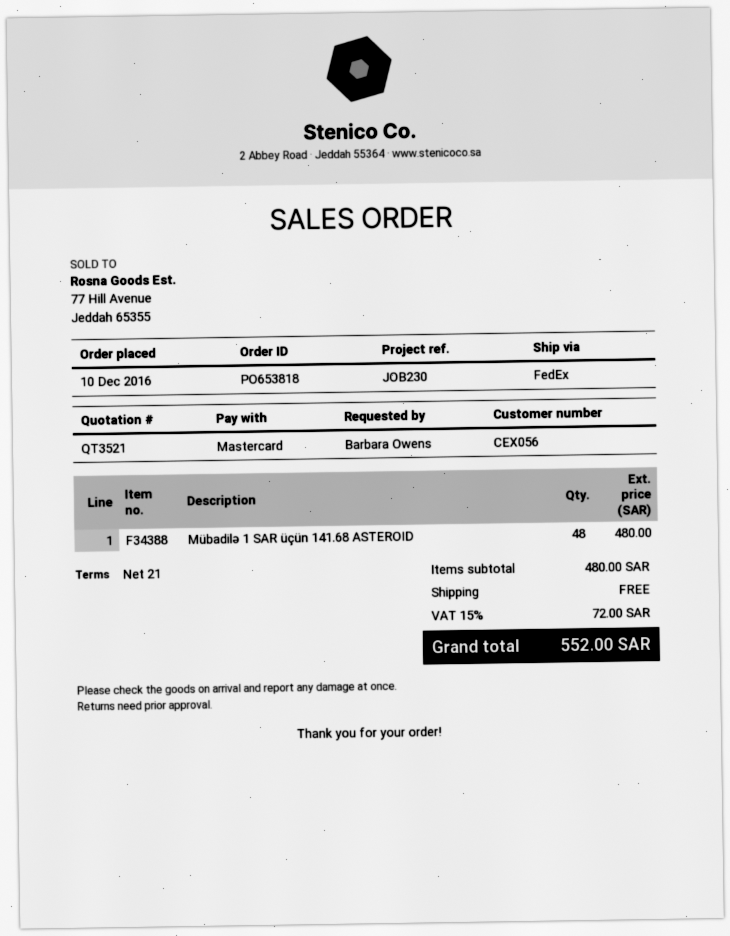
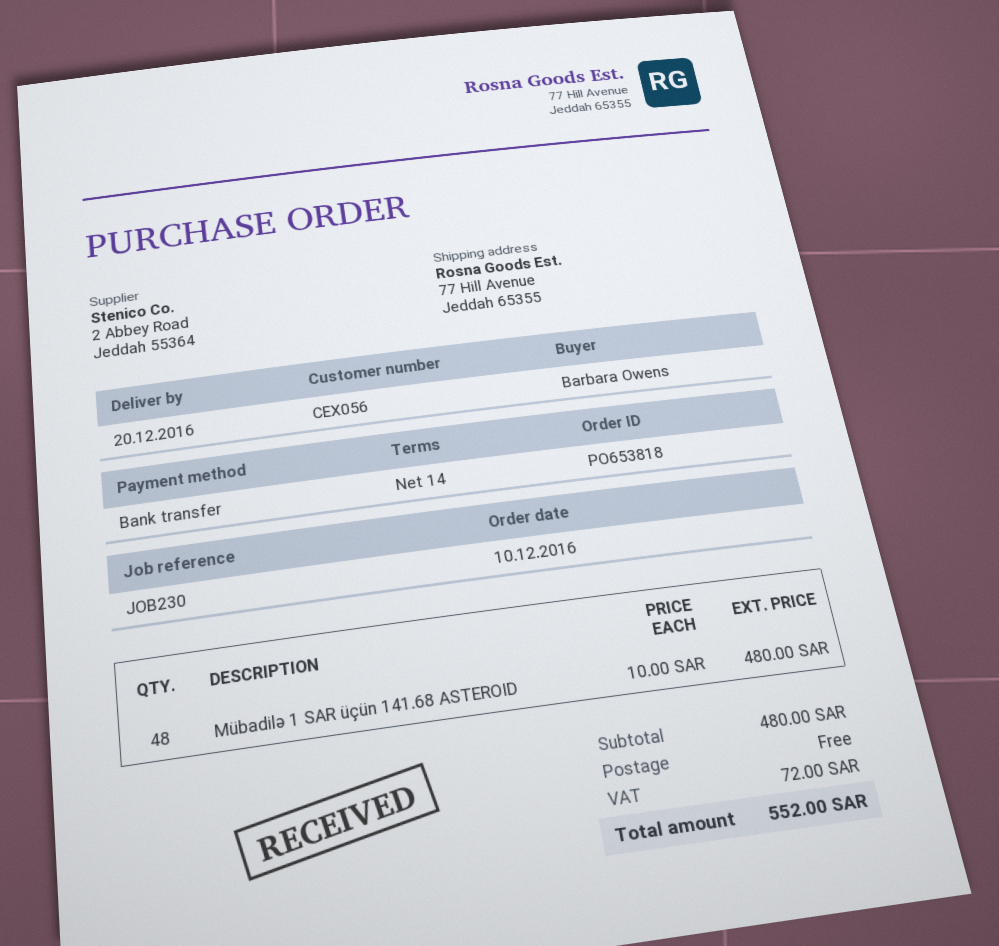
payment terms: 21 days -> 14 days
payment method: Mastercard -> bank transfer

